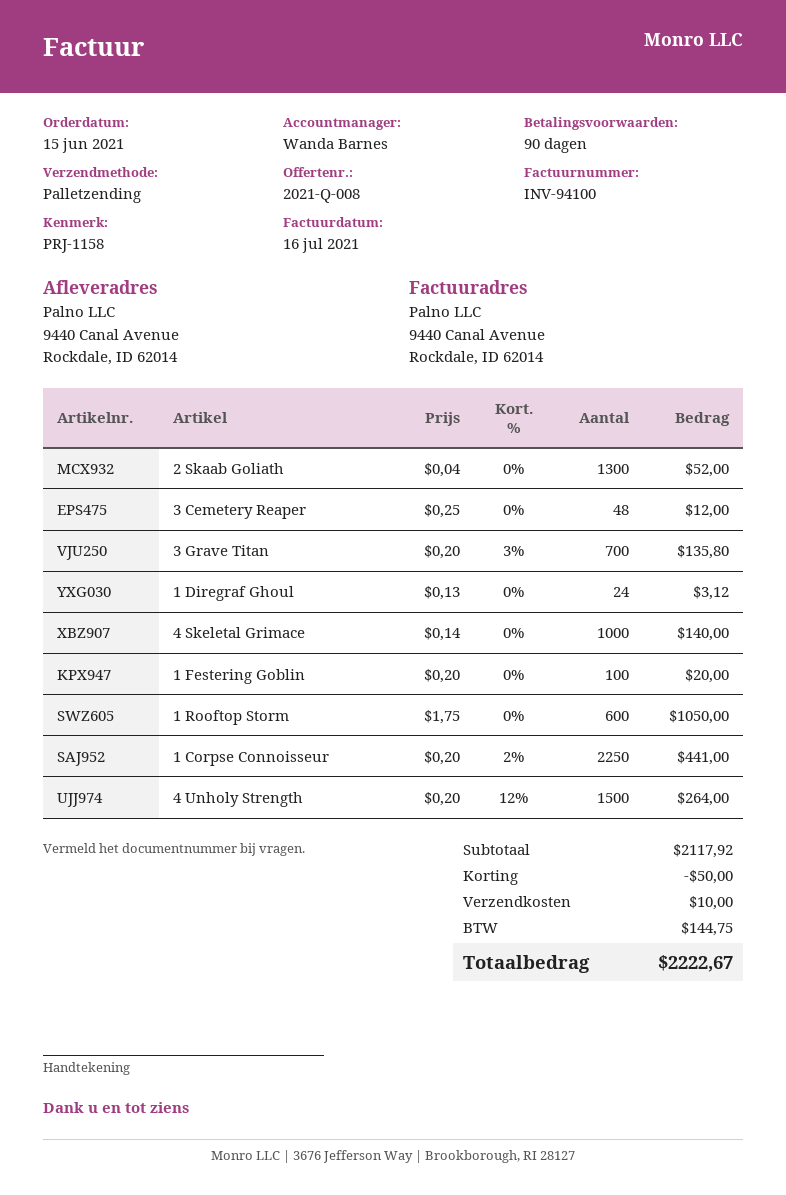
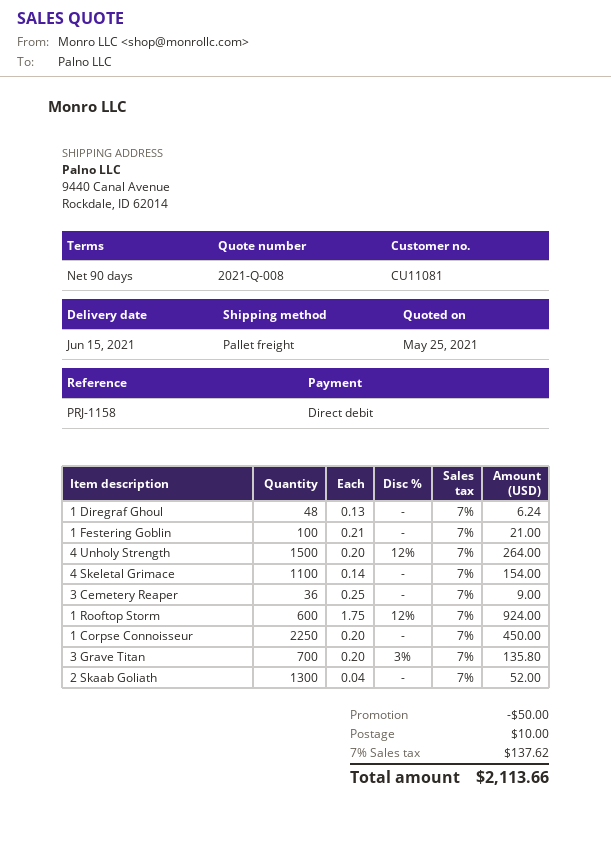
3 Cemetery Reaper: 48 x 0.25 = 12.00 -> 36 x 0.25 = 9.00
1 Diregraf Ghoul: 24 x 0.13 = 3.12 -> 48 x 0.13 = 6.24
4 Skeletal Grimace: 1000 x 0.14 = 140.00 -> 1100 x 0.14 = 154.00
1 Festering Goblin: 100 x 0.20 = 20.00 -> 100 x 0.21 = 21.00
1 Rooftop Storm: 600 x 1.75 = 1050.00 -> 600 x 1.75 - 12% = 924.00
1 Corpse Connoisseur: 2250 x 0.20 - 2% = 441.00 -> 2250 x 0.20 = 450.00
tax: 144.75 -> 137.62
total: 2222.67 -> 2113.66

